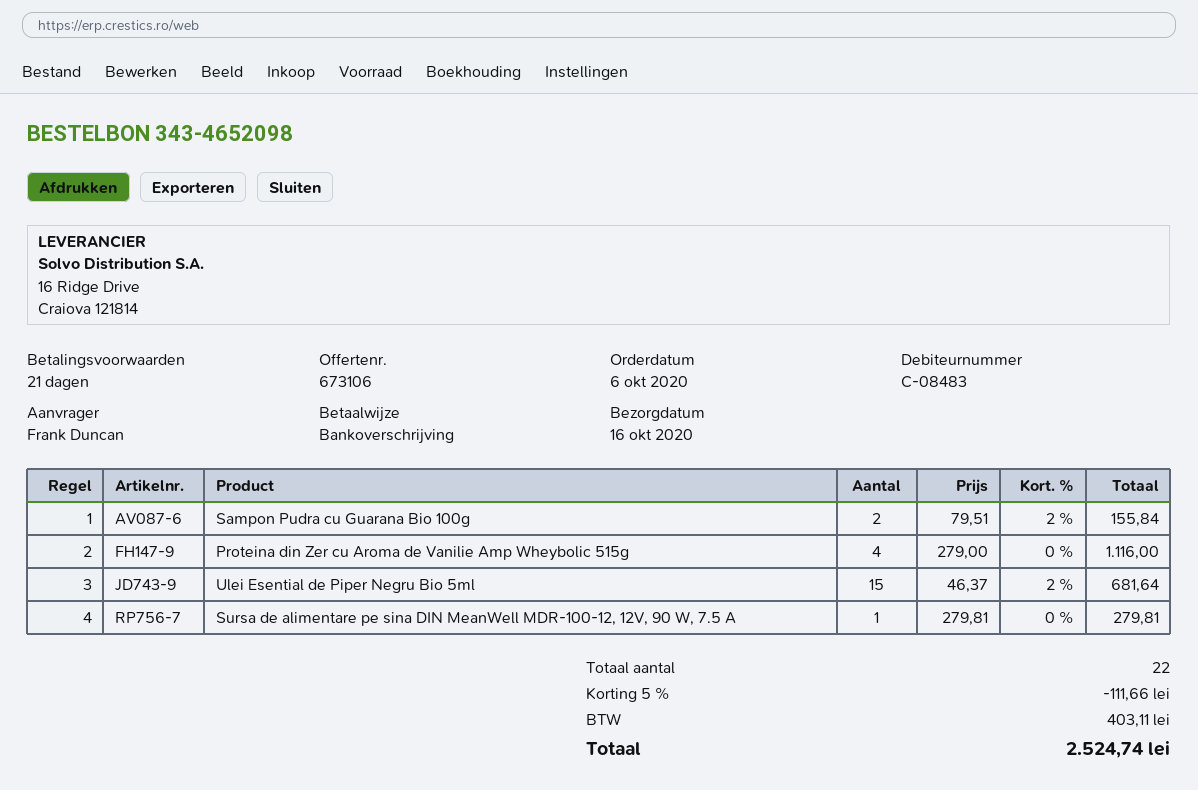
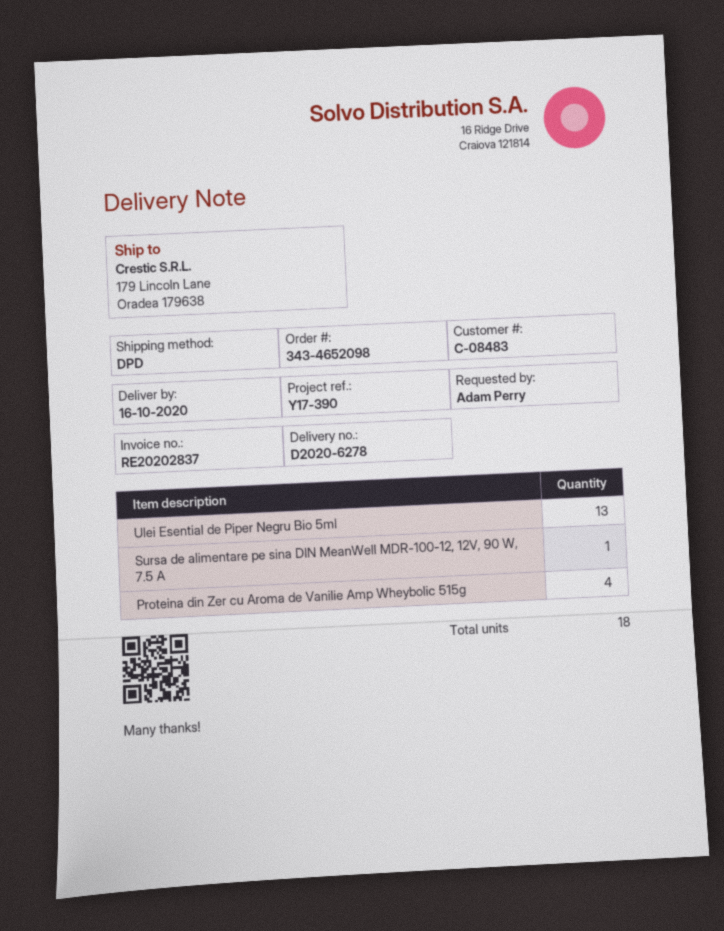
ordered by: Frank Duncan -> Adam Perry
Sampon Pudra cu Guarana Bio 100g: 2 -> none
Ulei Esential de Piper Negru Bio 5ml: 15 -> 13
total quantity: 22 -> 18

